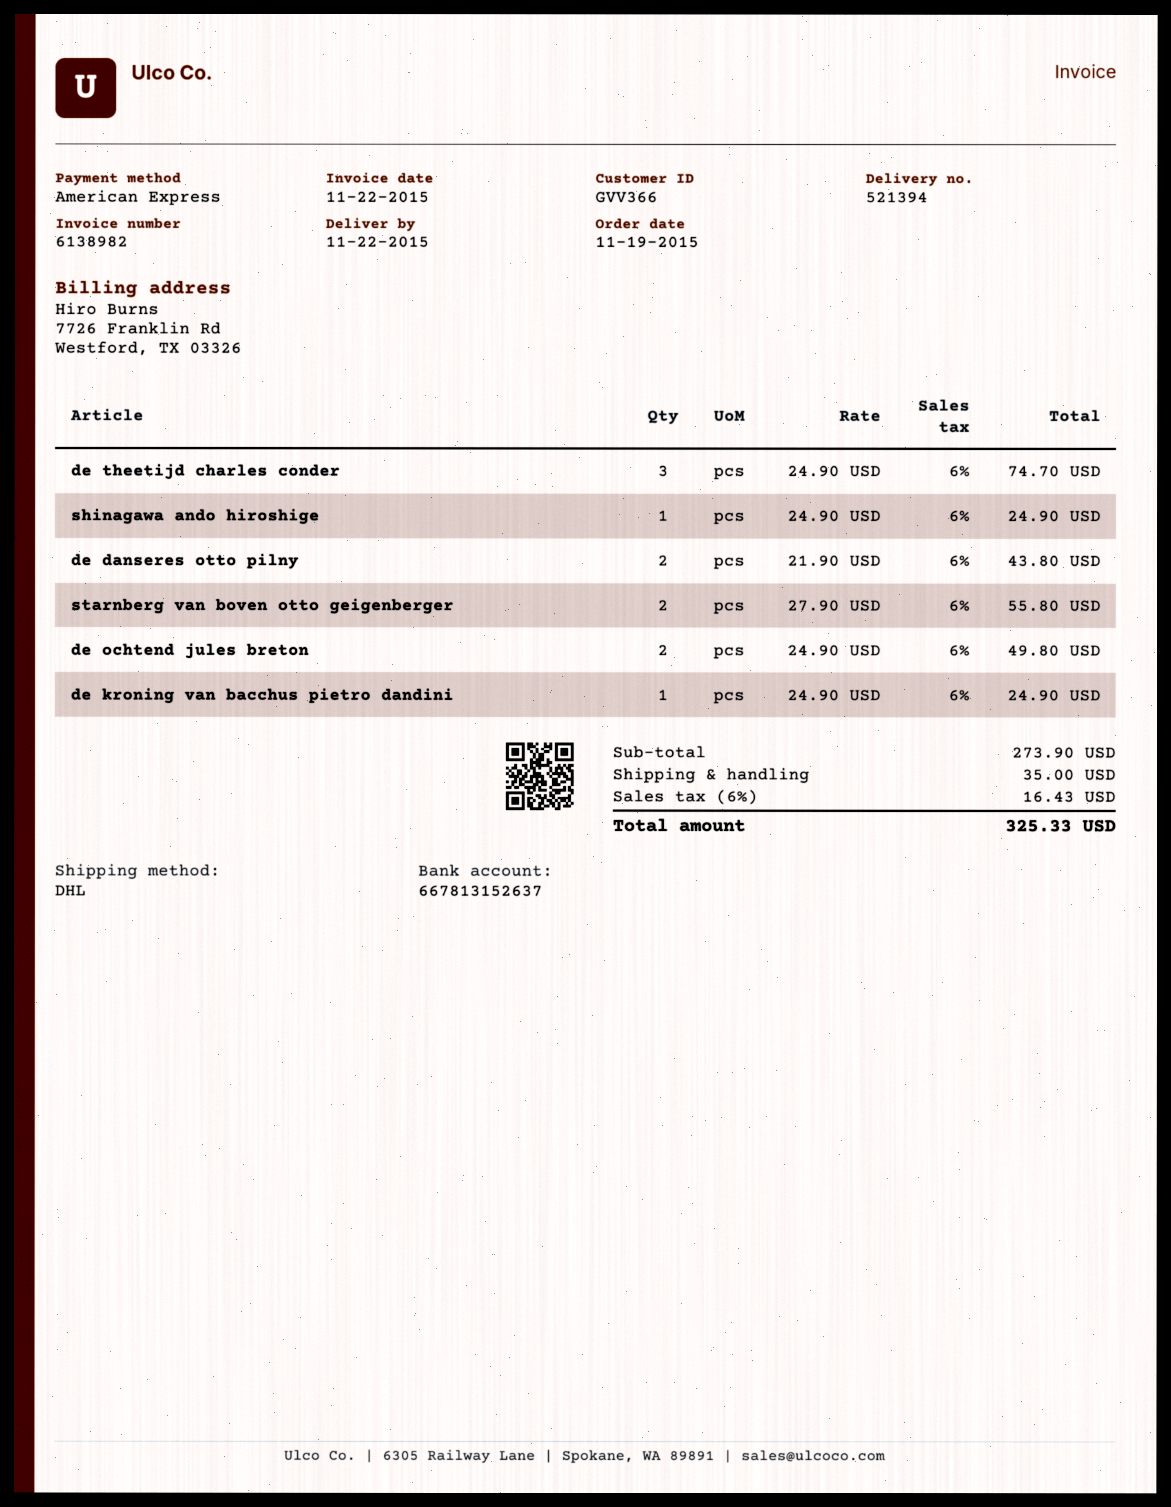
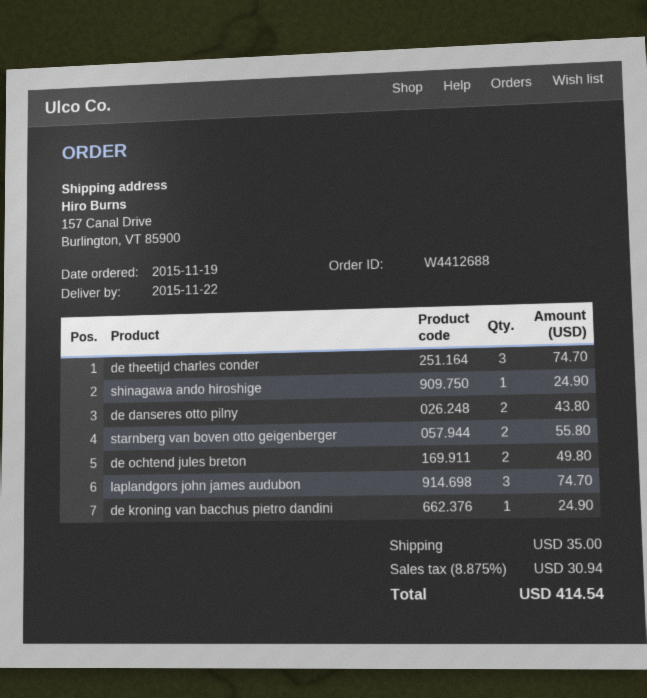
laplandgors john james audubon: none -> 3 for 74.70
tax: 6% = 16.43 -> 8.875% = 30.94
total: 325.33 -> 414.54

